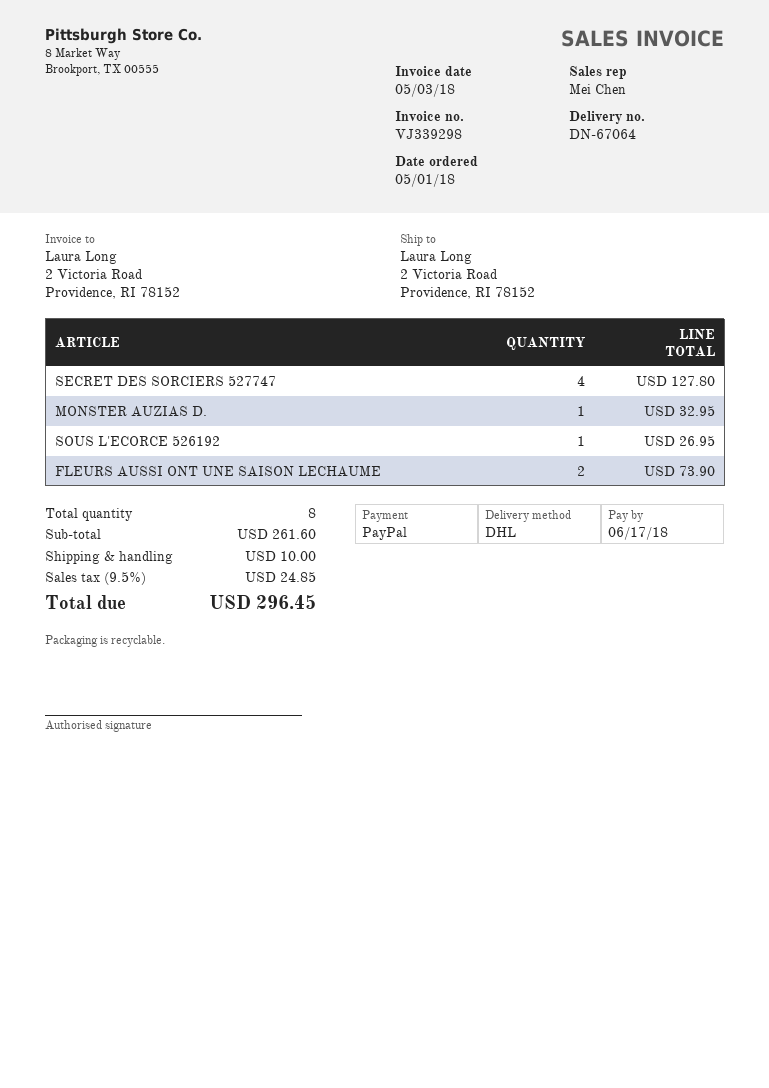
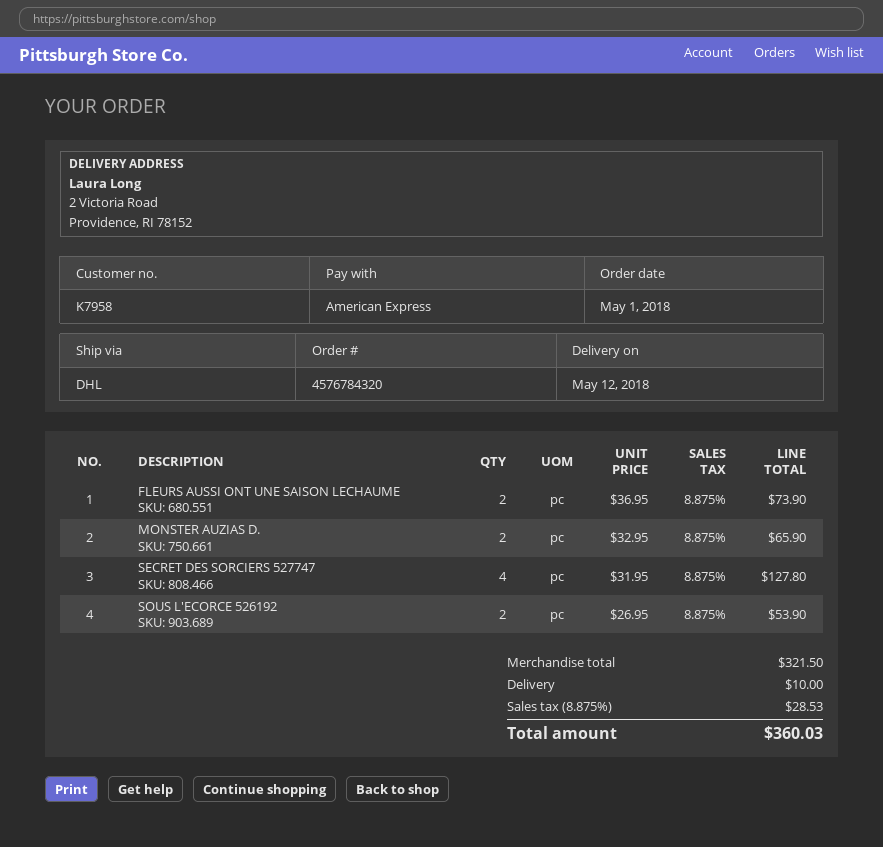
payment method: PayPal -> American Express
MONSTER AUZIAS D.: 1 for 32.95 -> 2 for 65.90
SOUS L'ECORCE 526192: 1 for 26.95 -> 2 for 53.90
subtotal: 261.60 -> 321.50
tax: 9.5% = 24.85 -> 8.875% = 28.53
total: 296.45 -> 360.03

